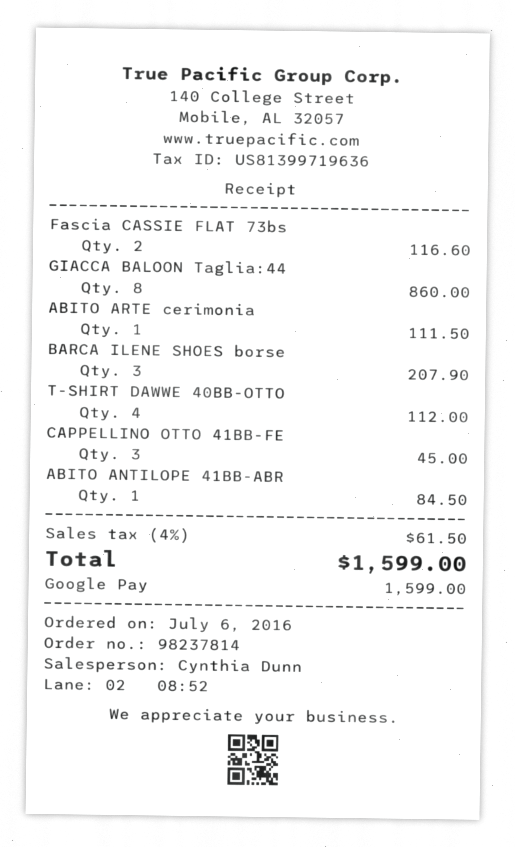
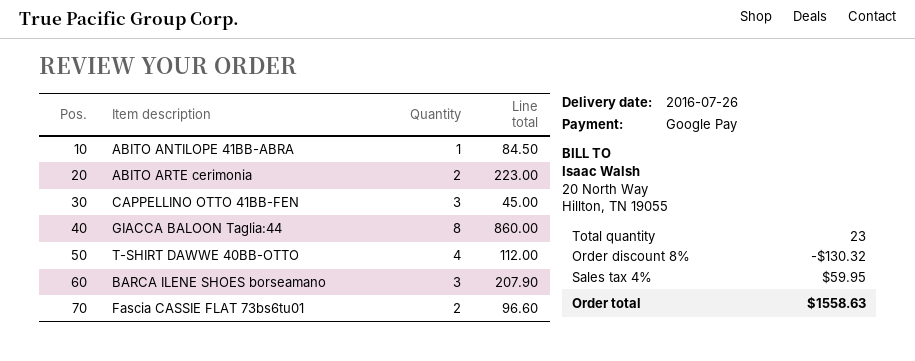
Fascia CASSIE FLAT 73bs: 2 for 116.60 -> 2 for 96.60
ABITO ARTE cerimonia: 1 for 111.50 -> 2 for 223.00
discount: none -> 8% = 130.32
tax: 4% = 61.50 -> 4% = 59.95
total: 1599.00 -> 1558.63

